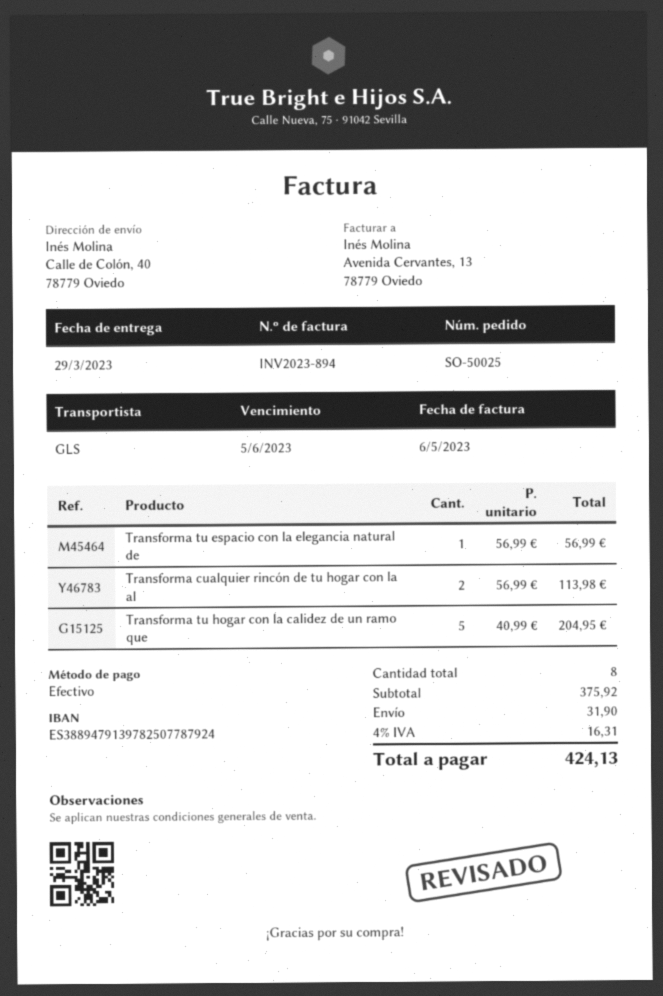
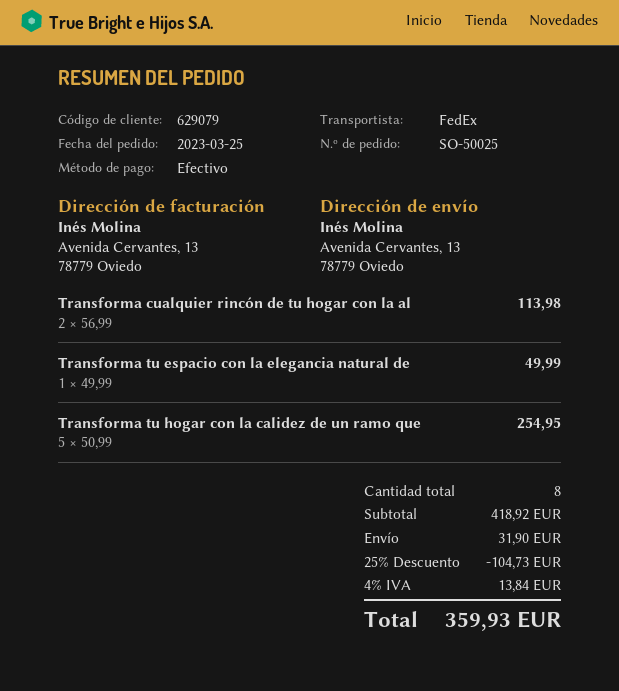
shipping method: GLS -> FedEx
ship to: Calle de Colón, 40, 78779 Oviedo -> Avenida Cervantes, 13, 78779 Oviedo
Transforma tu espacio con la elegancia natural de: 1 x 56.99 = 56.99 -> 1 x 49.99 = 49.99
Transforma tu hogar con la calidez de un ramo que: 5 x 40.99 = 204.95 -> 5 x 50.99 = 254.95
subtotal: 375.92 -> 418.92
discount: none -> 25% = 104.73
tax: 4% = 16.31 -> 4% = 13.84
total: 424.13 -> 359.93

